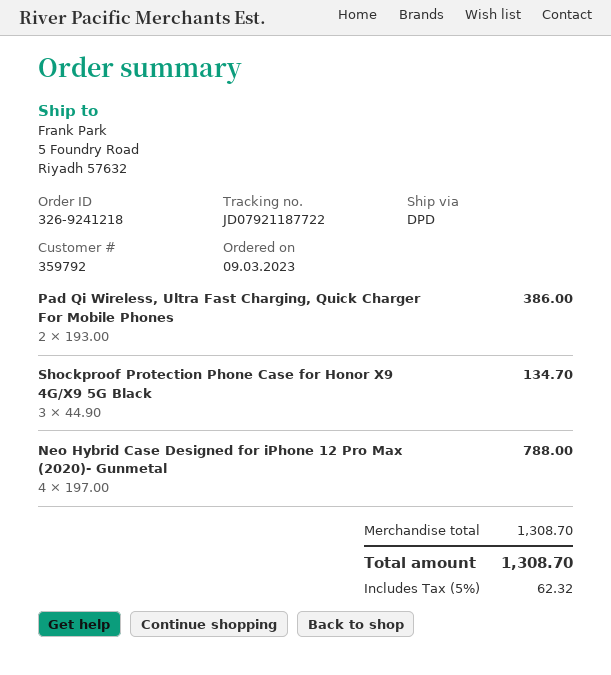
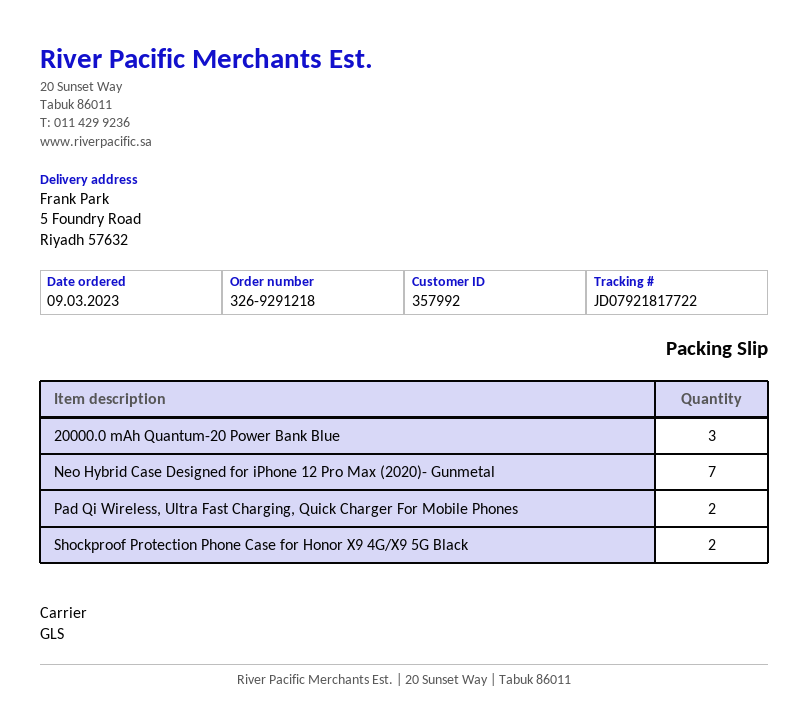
order number: 326-9241218 -> 326-9291218
customer number: 359792 -> 357992
shipping method: DPD -> GLS
tracking number: JD07921187722 -> JD07921817722
Shockproof Protection Phone Case for Honor X9 4G/X9 5G Black: 3 -> 2
Neo Hybrid Case Designed for iPhone 12 Pro Max (2020)- Gunmetal: 4 -> 7
20000.0 mAh Quantum-20 Power Bank Blue: none -> 3

